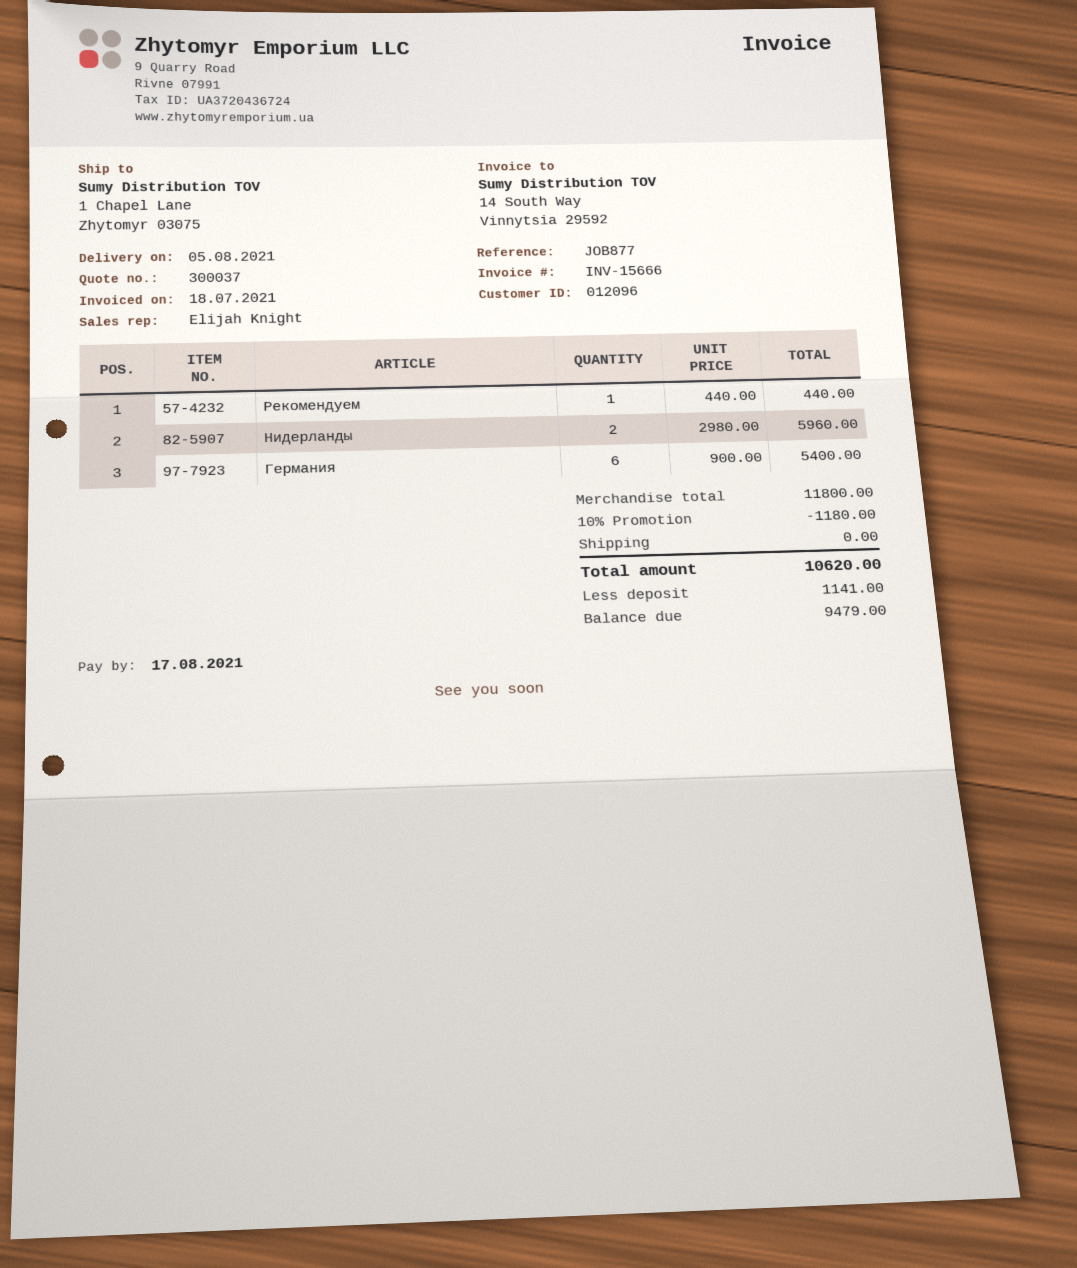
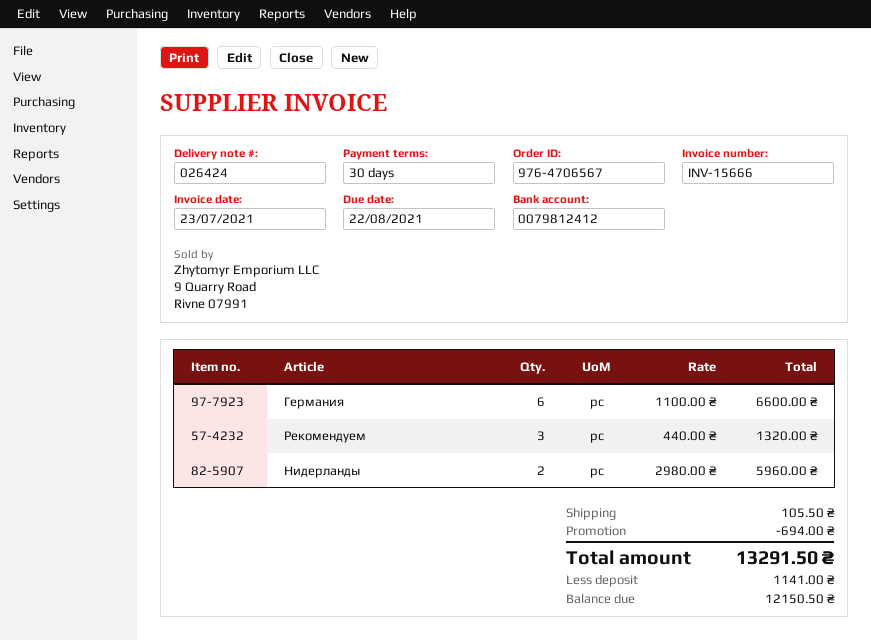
invoice date: 2021-07-18 -> 2021-07-23
due date: 2021-08-17 -> 2021-08-22
Рекомендуем: 1 x 440.00 = 440.00 -> 3 x 440.00 = 1320.00
Германия: 6 x 900.00 = 5400.00 -> 6 x 1100.00 = 6600.00
discount: 1180.00 -> 694.00
shipping: 0.00 -> 105.50
total: 10620.00 -> 13291.50
balance: 9479.00 -> 12150.50

